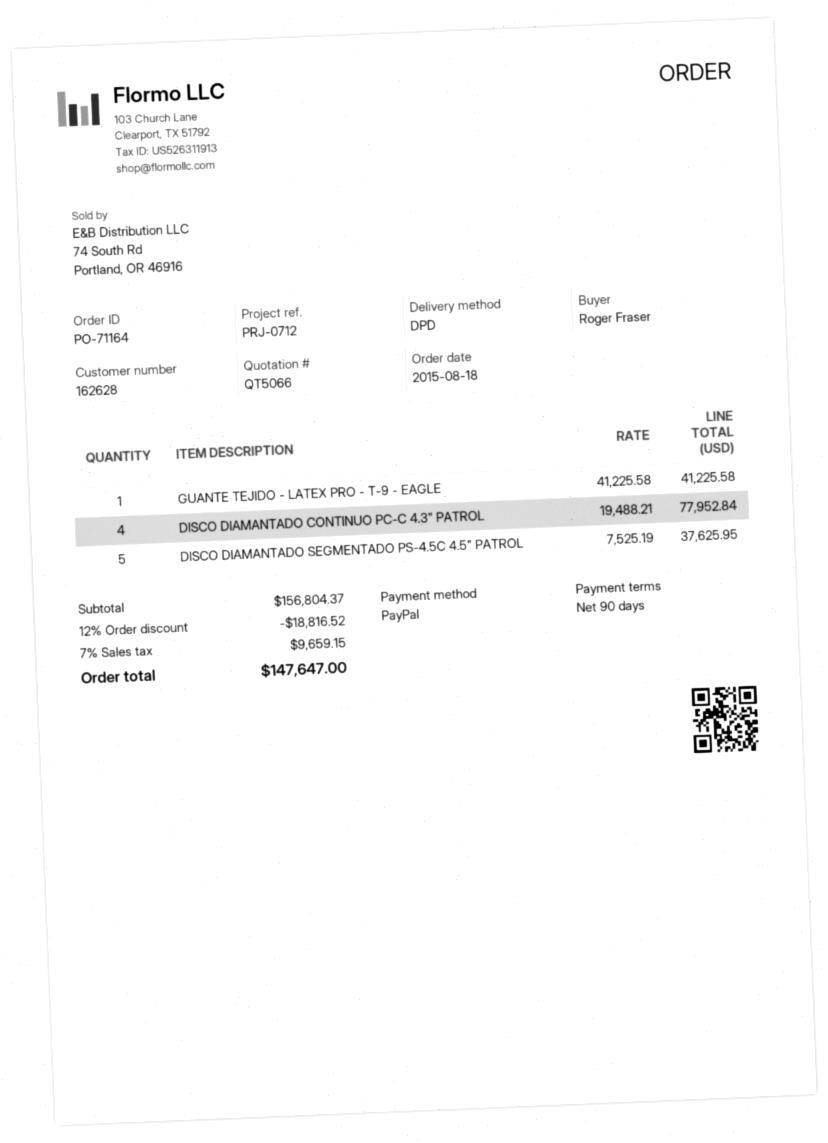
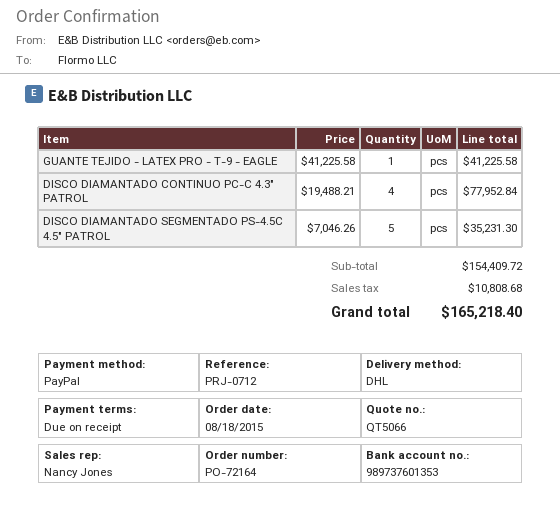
order number: PO-71164 -> PO-72164
payment terms: 90 days -> on receipt
shipping method: DPD -> DHL
DISCO DIAMANTADO SEGMENTADO PS-4.5C 4.5" PATROL: 5 x 7525.19 = 37625.95 -> 5 x 7046.26 = 35231.30
subtotal: 156804.37 -> 154409.72
discount: 12% = 18816.52 -> none
tax: 9659.15 -> 10808.68
total: 147647.00 -> 165218.40

